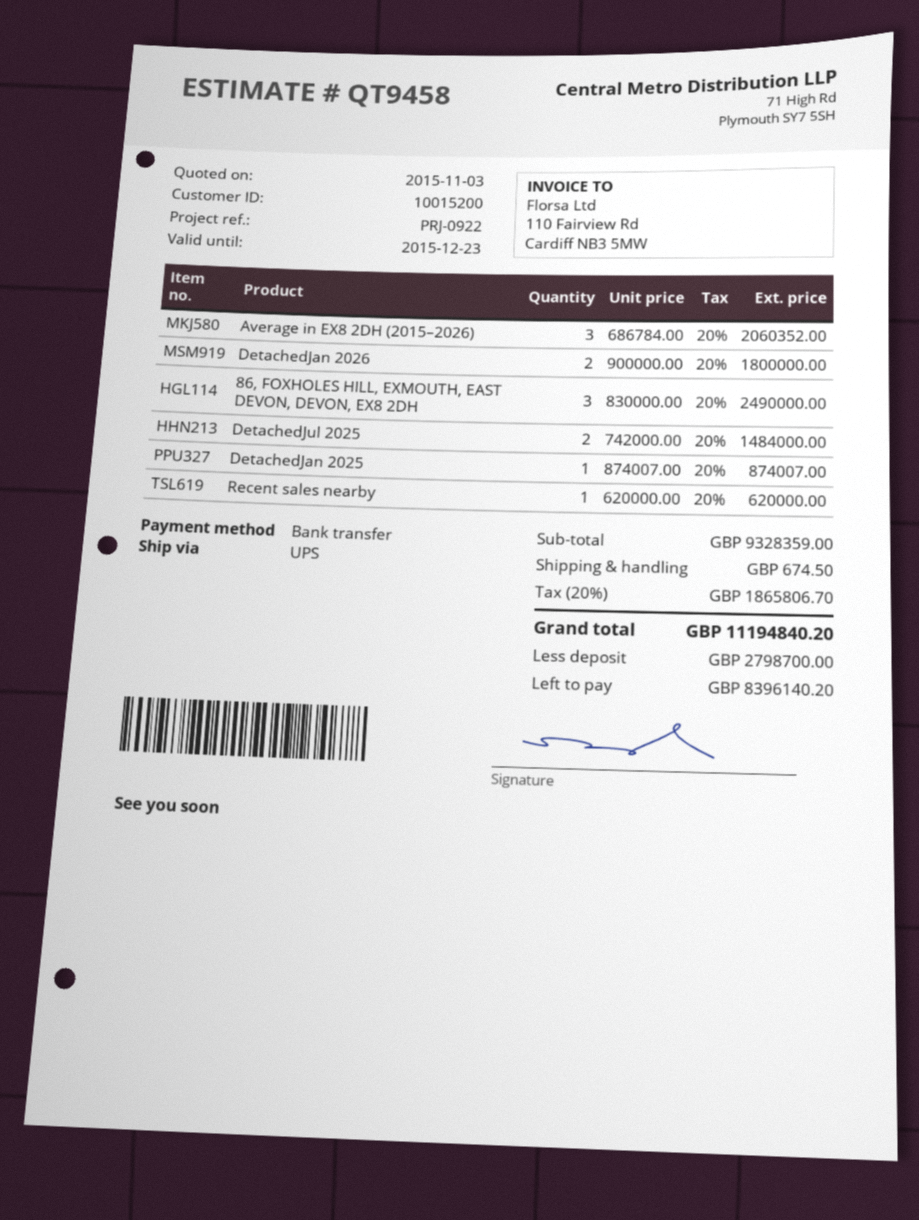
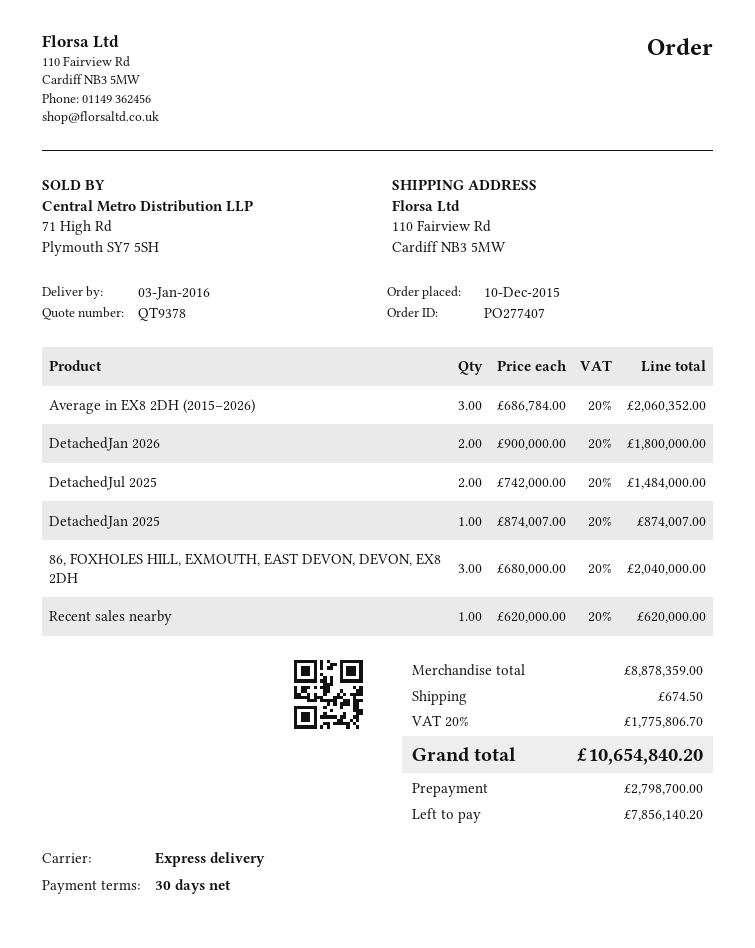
quote number: QT9458 -> QT9378
shipping method: UPS -> express
86, FOXHOLES HILL, EXMOUTH, EAST DEVON, DEVON, EX8 2DH: 3 x 830000.00 = 2490000.00 -> 3 x 680000.00 = 2040000.00
subtotal: 9328359.00 -> 8878359.00
tax: 20% = 1865806.70 -> 20% = 1775806.70
total: 11194840.20 -> 10654840.20
balance: 8396140.20 -> 7856140.20

